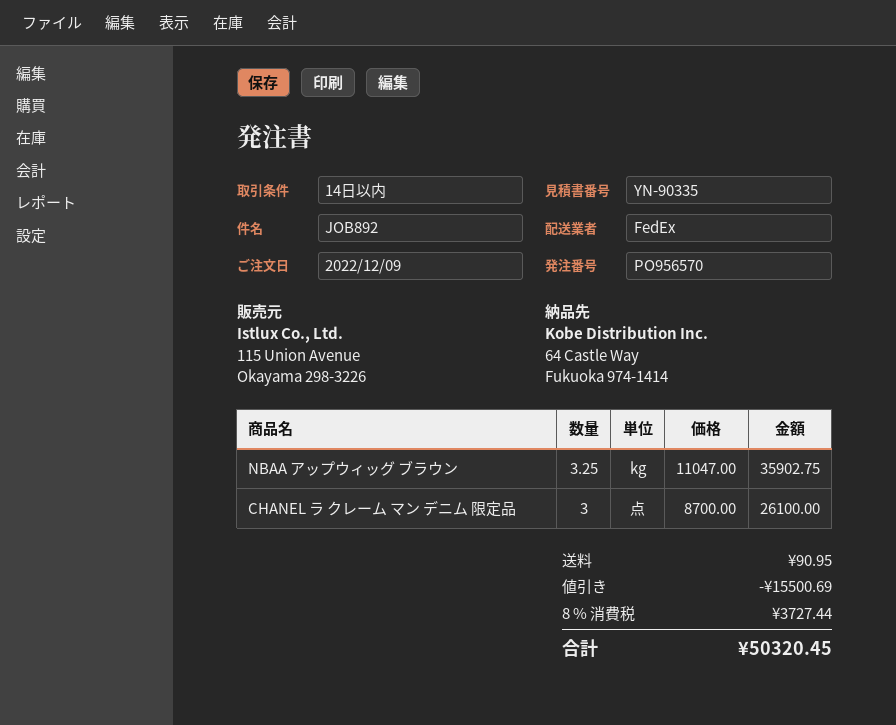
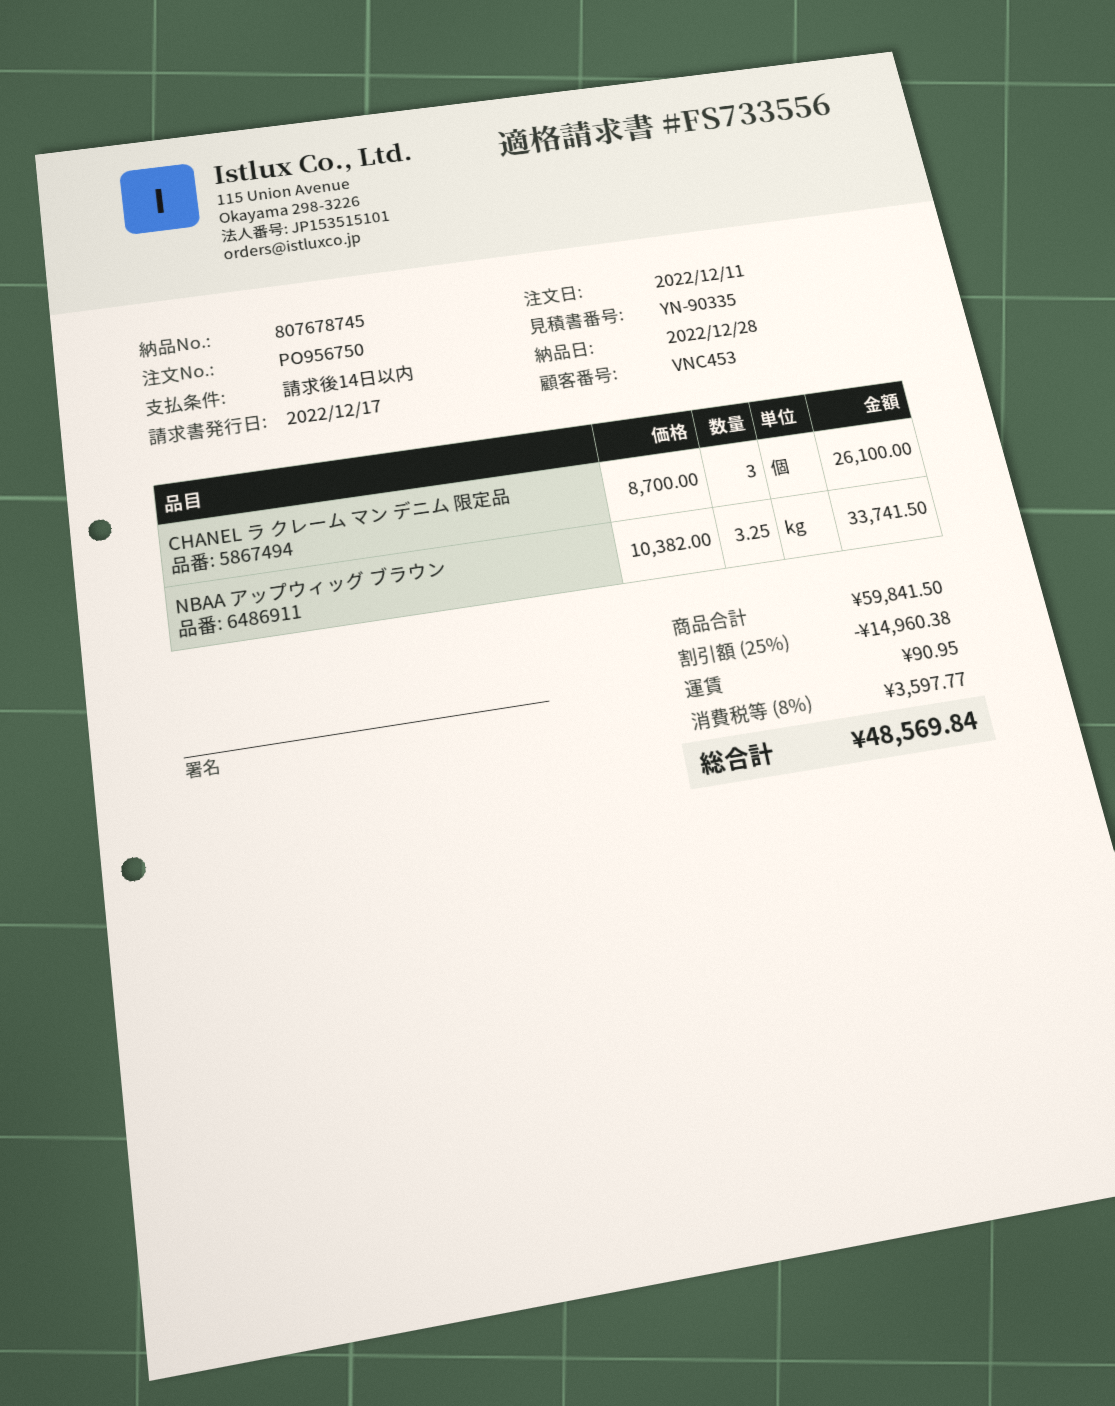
order number: PO956570 -> PO956750
order date: 2022-12-09 -> 2022-12-11
NBAA アップウィッグ ブラウン: 3.25 x 11047.00 = 35902.75 -> 3.25 x 10382.00 = 33741.50
discount: 15500.69 -> 14960.38
tax: 8% = 3727.44 -> 8% = 3597.77
total: 50320.45 -> 48569.84

